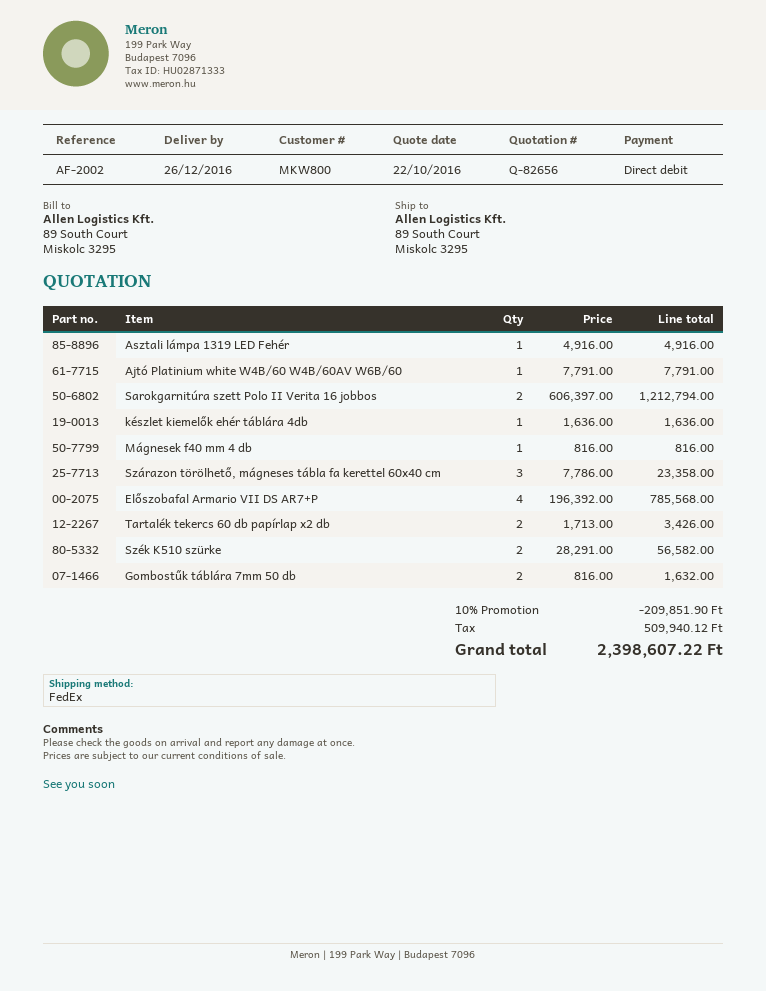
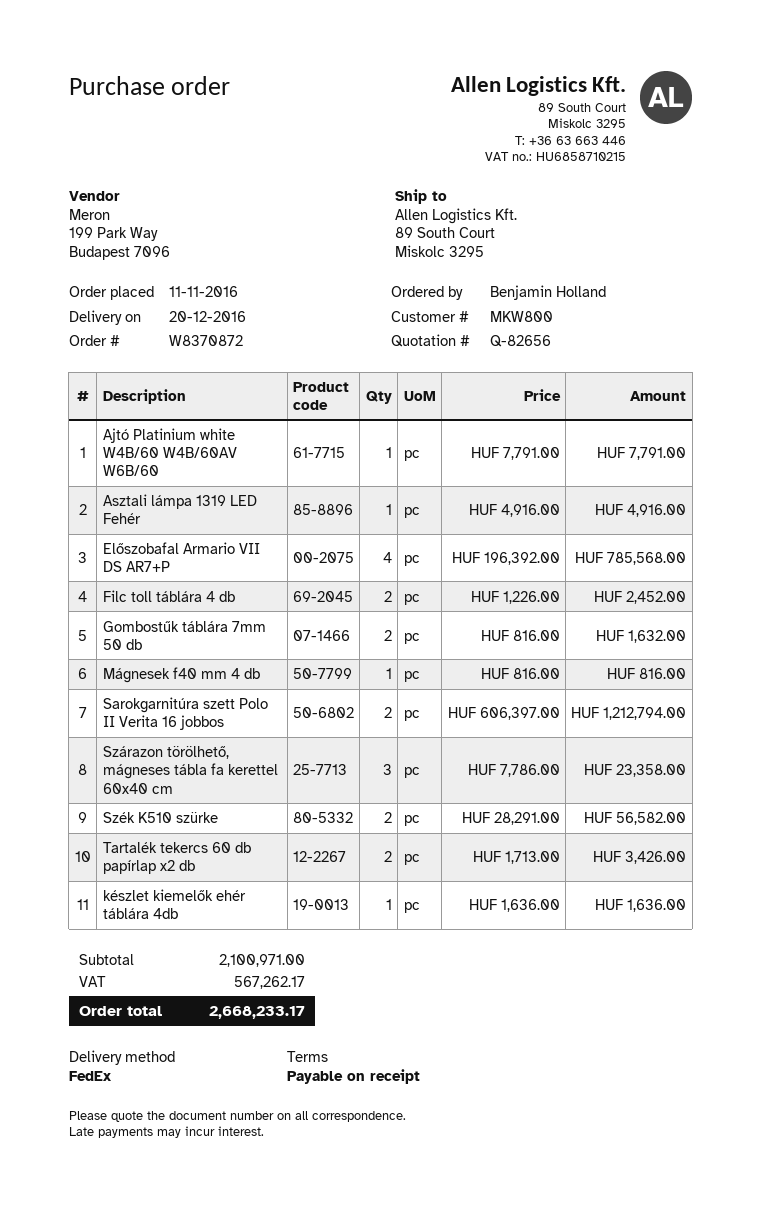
delivery date: 2016-12-26 -> 2016-12-20
Filc toll táblára 4 db: none -> 2 x 1226.00 = 2452.00
discount: 10% = 209851.90 -> none
tax: 509940.12 -> 567262.17
total: 2398607.22 -> 2668233.17

